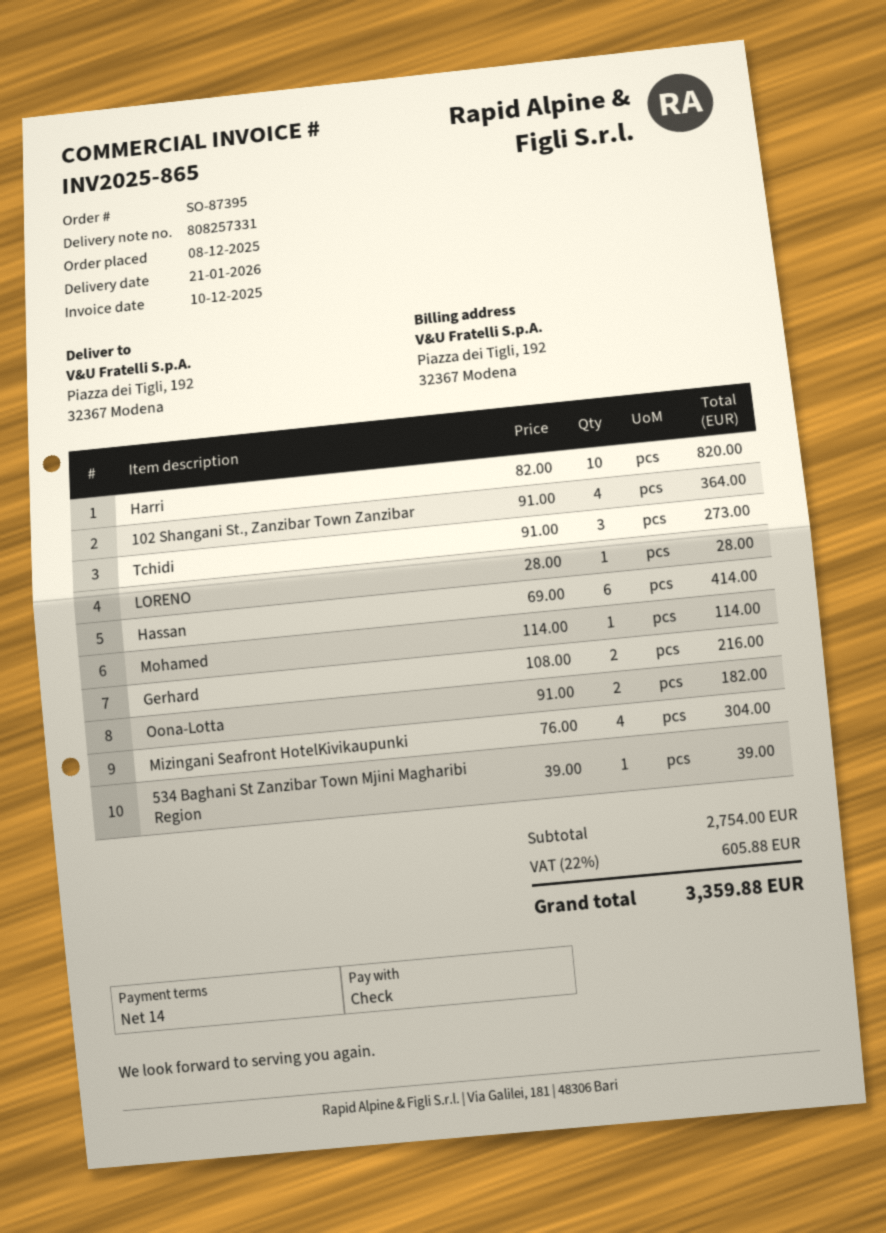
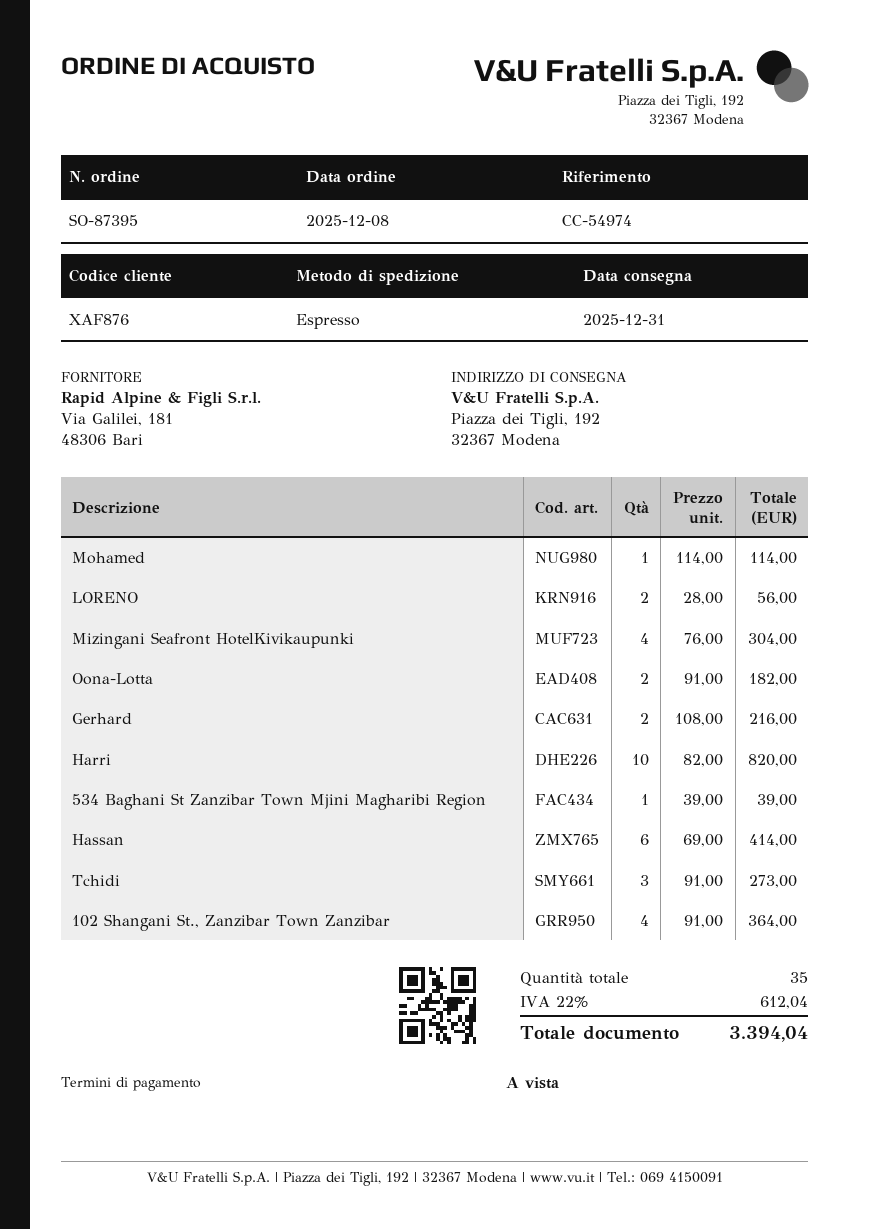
delivery date: 2026-01-21 -> 2025-12-31
payment terms: 14 days -> on receipt
LORENO: 1 x 28.00 = 28.00 -> 2 x 28.00 = 56.00
tax: 22% = 605.88 -> 22% = 612.04
total: 3359.88 -> 3394.04

